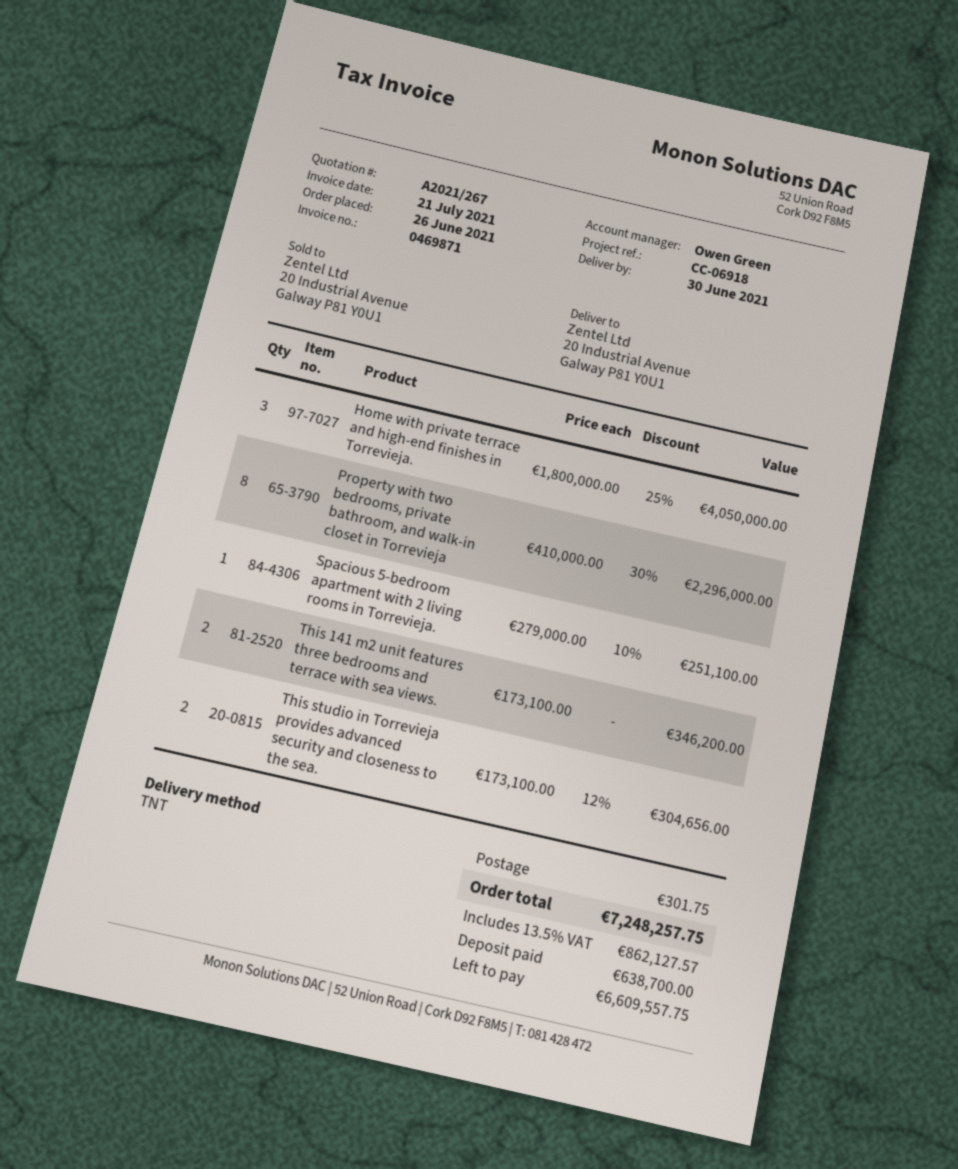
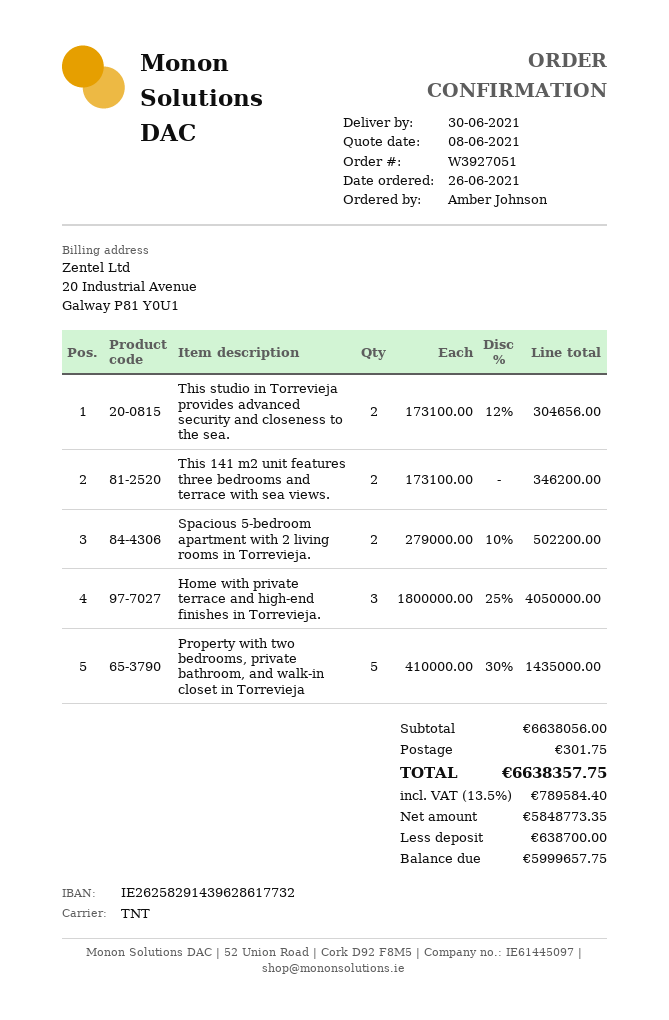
Property with two bedrooms, private bathroom, and walk-in closet in Torrevieja: 8 x 410000.00 - 30% = 2296000.00 -> 5 x 410000.00 - 30% = 1435000.00
Spacious 5-bedroom apartment with 2 living rooms in Torrevieja.: 1 x 279000.00 - 10% = 251100.00 -> 2 x 279000.00 - 10% = 502200.00
tax: 13.5% = 862127.57 -> 13.5% = 789584.40
total: 7248257.75 -> 6638357.75
balance: 6609557.75 -> 5999657.75

